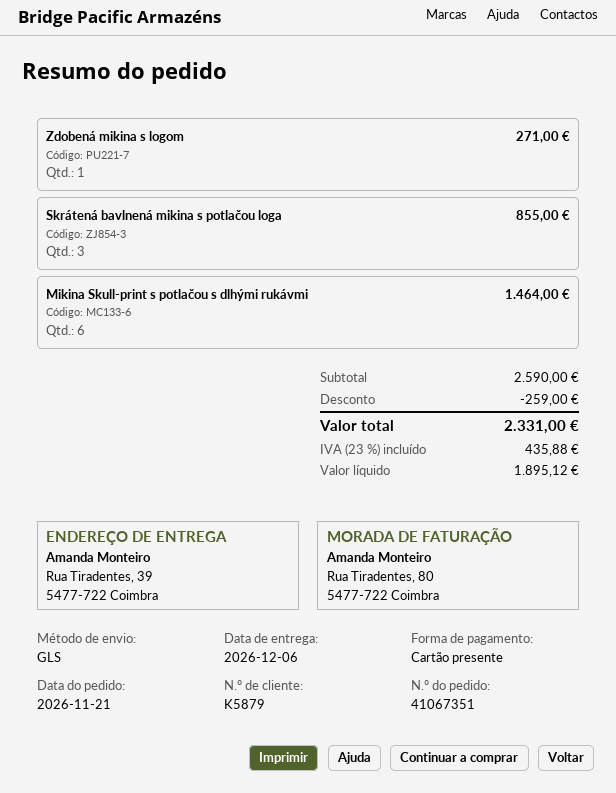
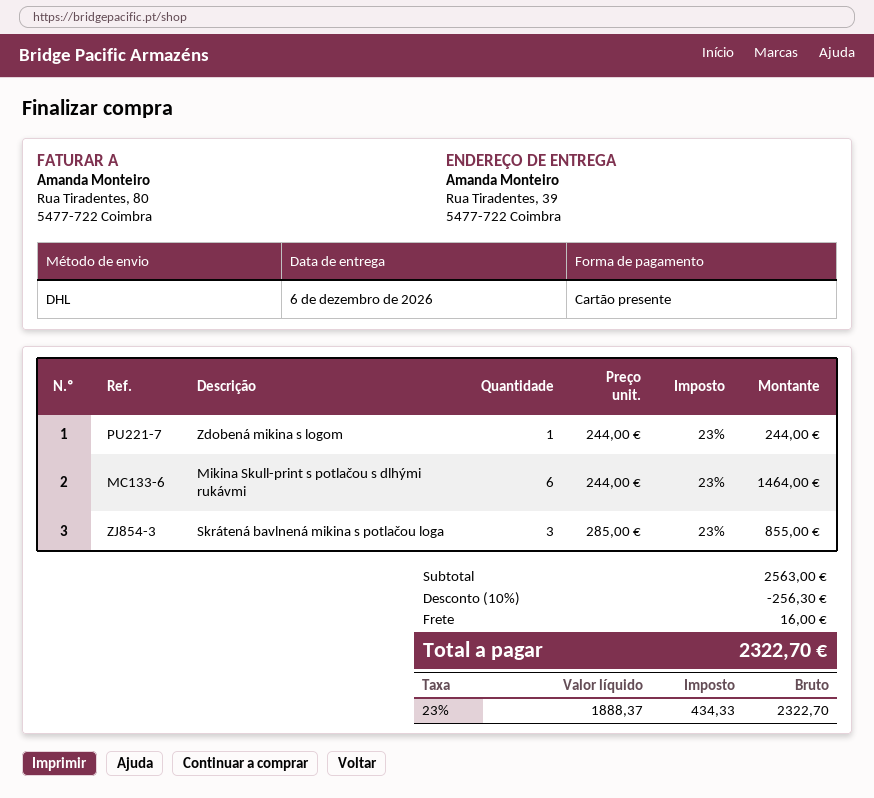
shipping method: GLS -> DHL
Zdobená mikina s logom: 1 for 271.00 -> 1 for 244.00
subtotal: 2590.00 -> 2563.00
discount: 259.00 -> 256.30
shipping: none -> 16.00
net: 1895.12 -> 1888.37
tax: 23% = 435.88 -> 23% = 434.33
total: 2331.00 -> 2322.70

